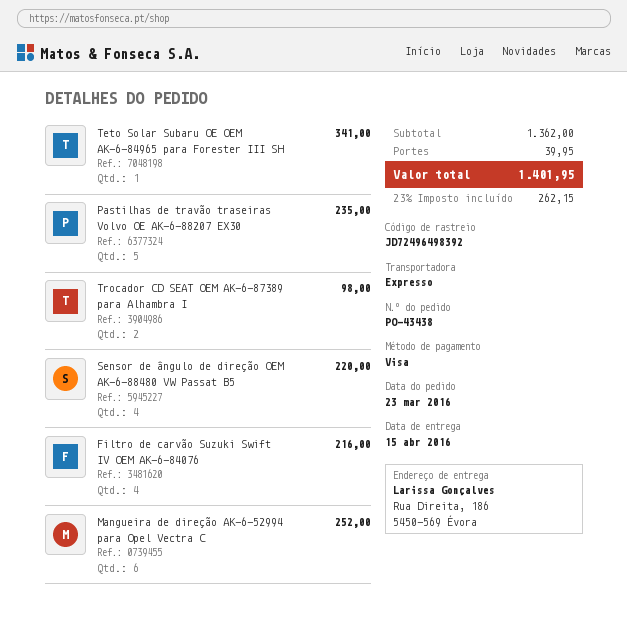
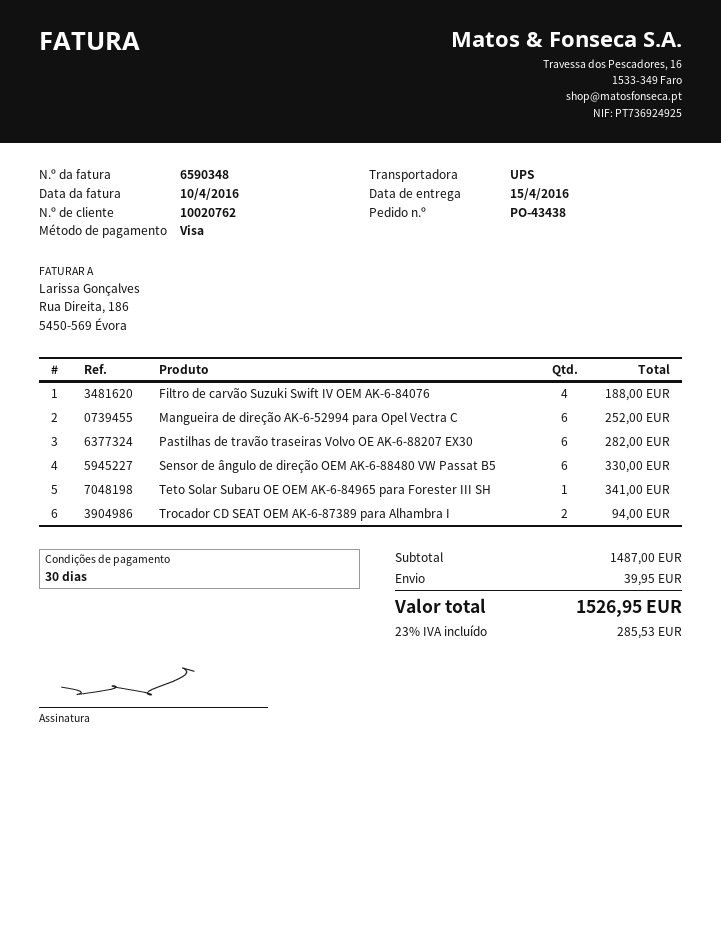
shipping method: express -> UPS
Pastilhas de travão traseiras Volvo OE AK-6-88207 EX30: 5 for 235.00 -> 6 for 282.00
Trocador CD SEAT OEM AK-6-87389 para Alhambra I: 2 for 98.00 -> 2 for 94.00
Sensor de ângulo de direção OEM AK-6-88480 VW Passat B5: 4 for 220.00 -> 6 for 330.00
Filtro de carvão Suzuki Swift IV OEM AK-6-84076: 4 for 216.00 -> 4 for 188.00
subtotal: 1362.00 -> 1487.00
tax: 23% = 262.15 -> 23% = 285.53
total: 1401.95 -> 1526.95

